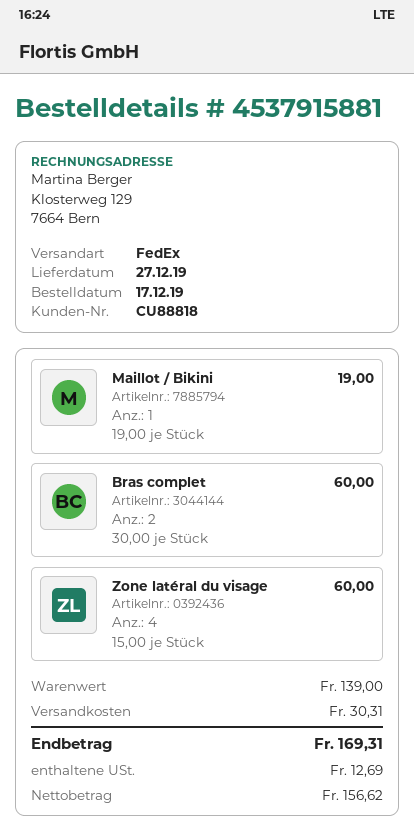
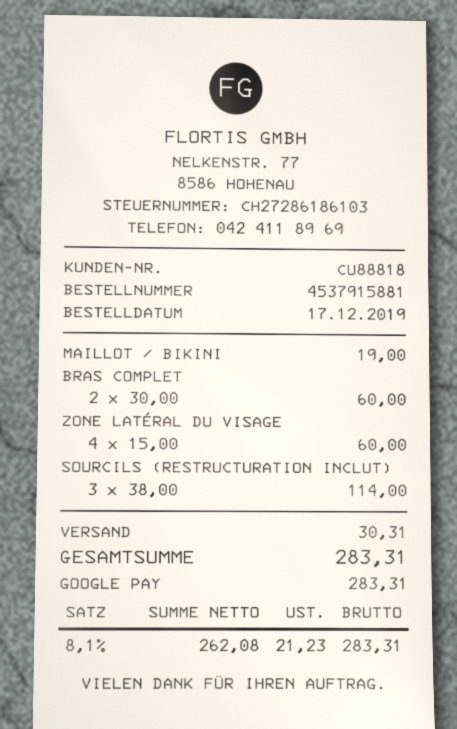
SOURCILS (RESTRUCTURATION INCLUT): none -> 3 x 38.00 = 114.00
net: 156.62 -> 262.08
tax: 12.69 -> 21.23
total: 169.31 -> 283.31

